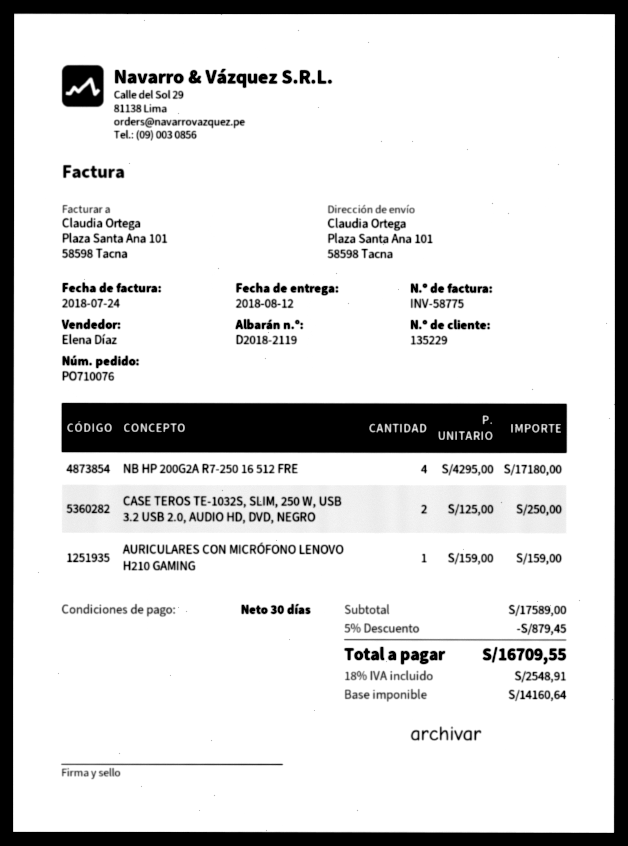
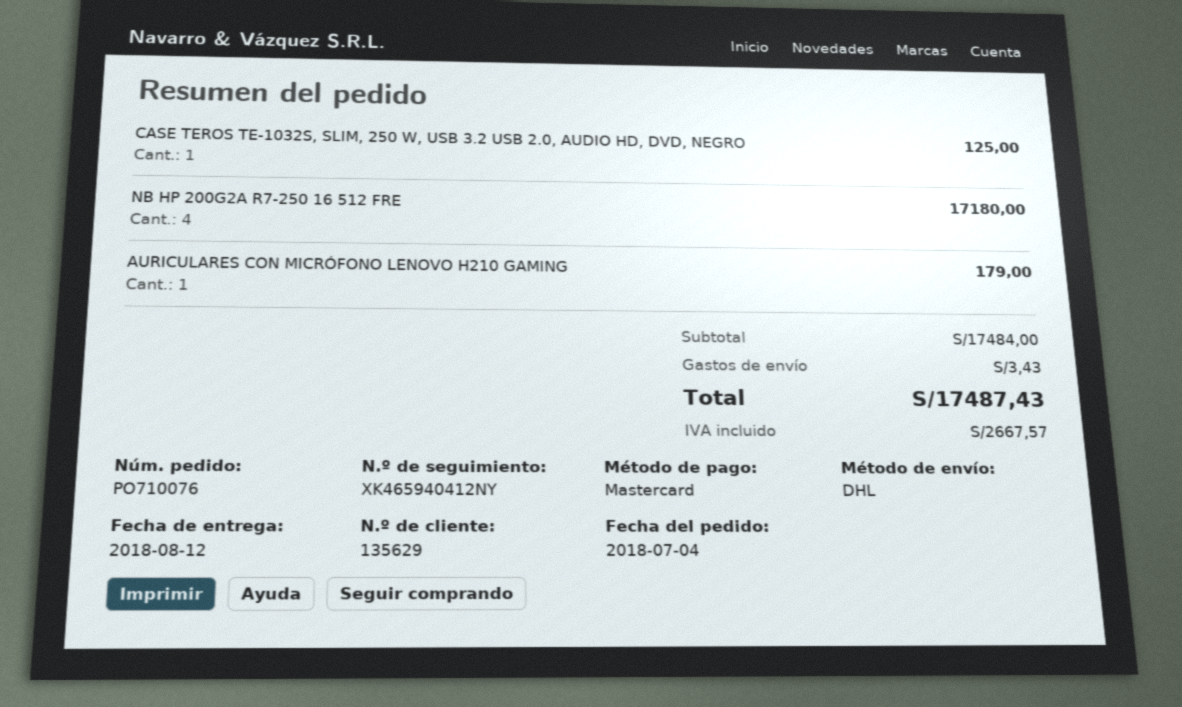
customer number: 135229 -> 135629
CASE TEROS TE-1032S, SLIM, 250 W, USB 3.2 USB 2.0, AUDIO HD, DVD, NEGRO: 2 for 250.00 -> 1 for 125.00
AURICULARES CON MICRÓFONO LENOVO H210 GAMING: 1 for 159.00 -> 1 for 179.00
subtotal: 17589.00 -> 17484.00
discount: 5% = 879.45 -> none
shipping: none -> 3.43
tax: 2548.91 -> 2667.57
total: 16709.55 -> 17487.43

